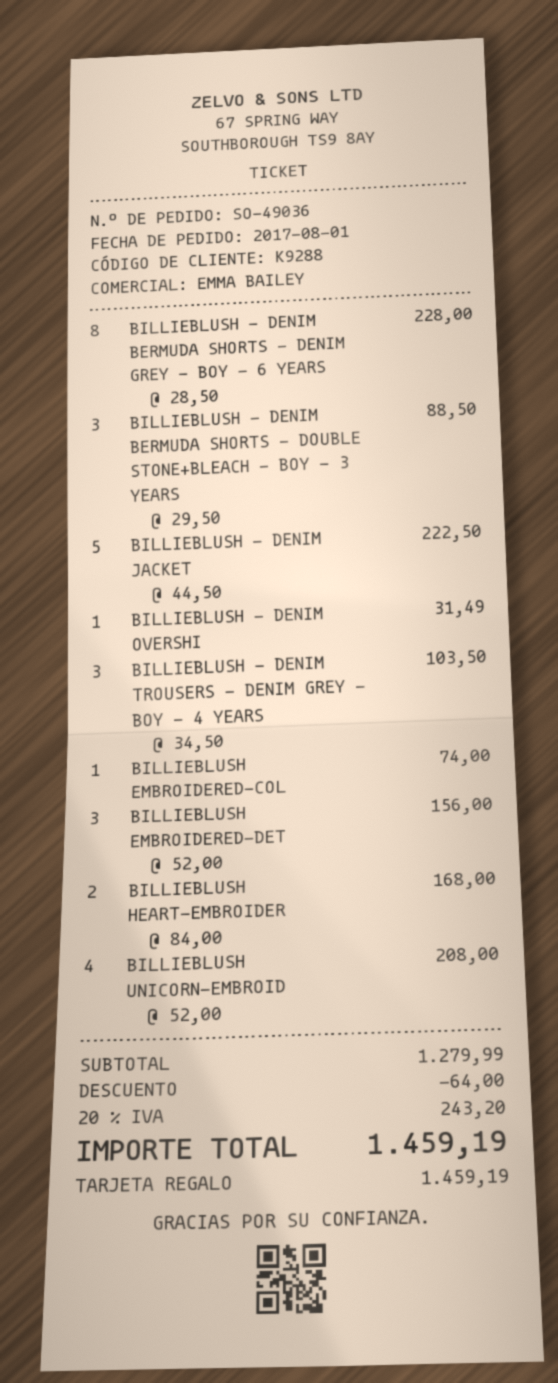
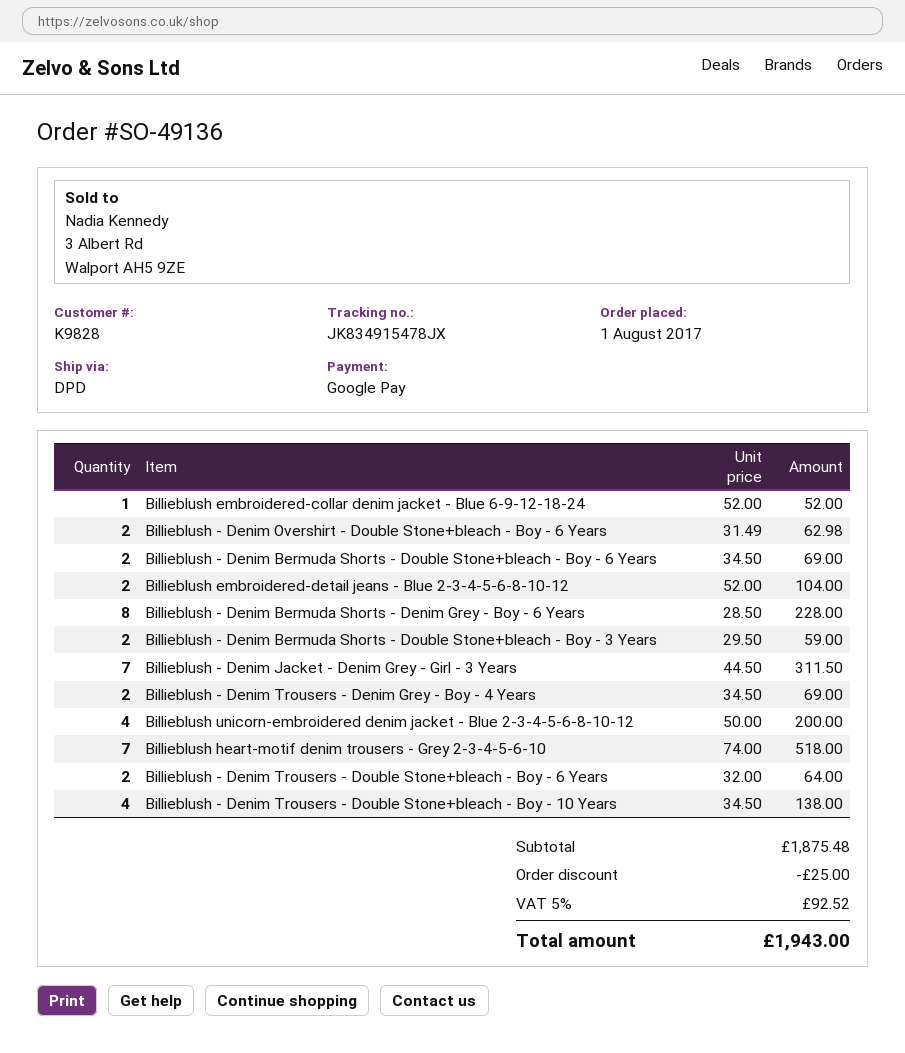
order number: SO-49036 -> SO-49136
customer number: K9288 -> K9828
payment method: gift card -> Google Pay
BILLIEBLUSH - DENIM BERMUDA SHORTS - DOUBLE STONE+BLEACH - BOY - 3 YEARS: 3 x 29.50 = 88.50 -> 2 x 29.50 = 59.00
BILLIEBLUSH - DENIM JACKET: 5 x 44.50 = 222.50 -> 7 x 44.50 = 311.50
BILLIEBLUSH - DENIM OVERSHI: 1 x 31.49 = 31.49 -> 2 x 31.49 = 62.98
BILLIEBLUSH - DENIM TROUSERS - DENIM GREY - BOY - 4 YEARS: 3 x 34.50 = 103.50 -> 2 x 34.50 = 69.00
BILLIEBLUSH EMBROIDERED-COL: 1 x 74.00 = 74.00 -> 1 x 52.00 = 52.00
BILLIEBLUSH EMBROIDERED-DET: 3 x 52.00 = 156.00 -> 2 x 52.00 = 104.00
BILLIEBLUSH HEART-EMBROIDER: 2 x 84.00 = 168.00 -> none
BILLIEBLUSH UNICORN-EMBROID: 4 x 52.00 = 208.00 -> 4 x 50.00 = 200.00
Billieblush - Denim Bermuda Shorts - Double Stone+bleach - Boy - 6 Years: none -> 2 x 34.50 = 69.00
Billieblush heart-motif denim trousers - Grey 2-3-4-5-6-10: none -> 7 x 74.00 = 518.00
Billieblush - Denim Trousers - Double Stone+bleach - Boy - 6 Years: none -> 2 x 32.00 = 64.00
Billieblush - Denim Trousers - Double Stone+bleach - Boy - 10 Years: none -> 4 x 34.50 = 138.00
subtotal: 1279.99 -> 1875.48
discount: 64.00 -> 25.00
tax: 20% = 243.20 -> 5% = 92.52
total: 1459.19 -> 1943.00

